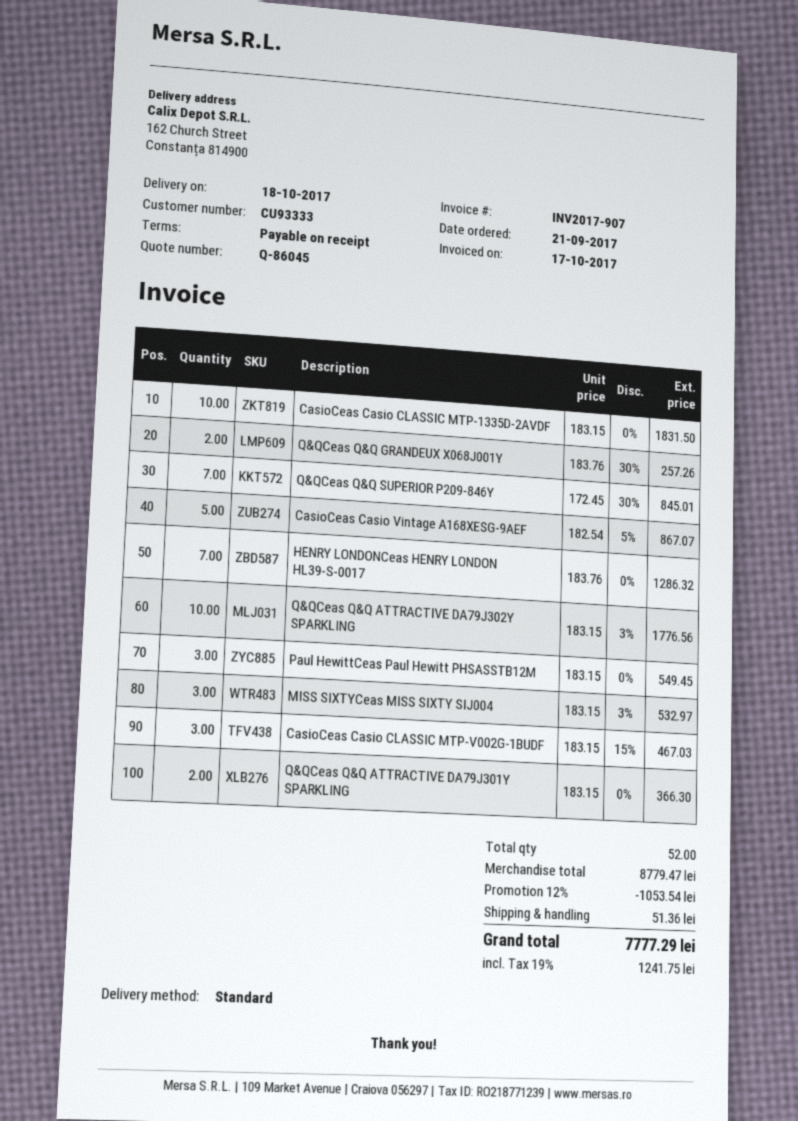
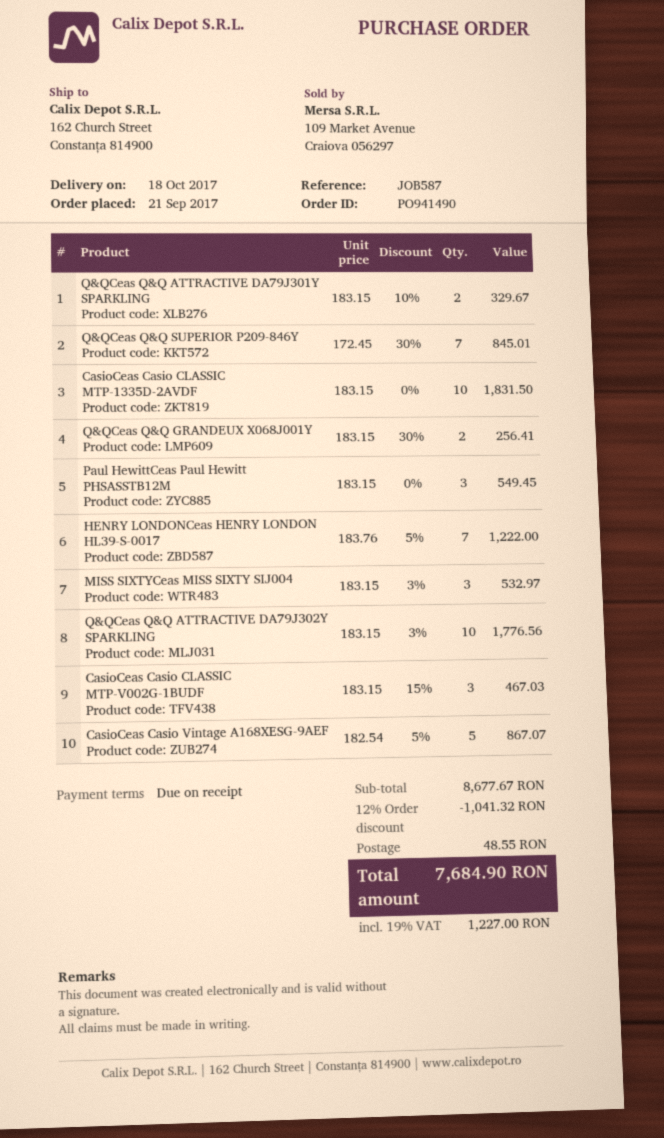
Q&QCeas Q&Q GRANDEUX X068J001Y: 2 x 183.76 - 30% = 257.26 -> 2 x 183.15 - 30% = 256.41
HENRY LONDONCeas HENRY LONDON HL39-S-0017: 7 x 183.76 = 1286.32 -> 7 x 183.76 - 5% = 1222.00
Q&QCeas Q&Q ATTRACTIVE DA79J301Y SPARKLING: 2 x 183.15 = 366.30 -> 2 x 183.15 - 10% = 329.67
subtotal: 8779.47 -> 8677.67
discount: 12% = 1053.54 -> 12% = 1041.32
shipping: 51.36 -> 48.55
tax: 19% = 1241.75 -> 19% = 1227.00
total: 7777.29 -> 7684.90

